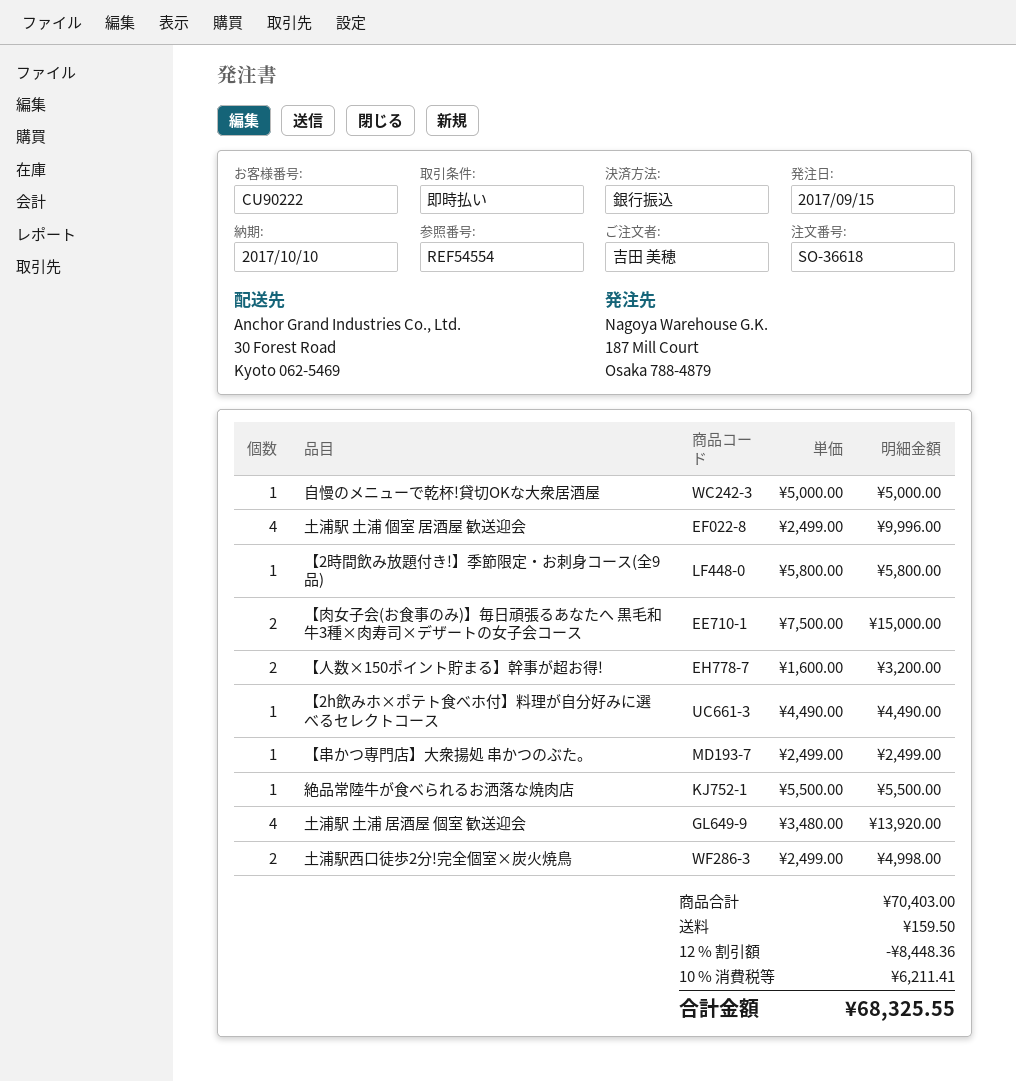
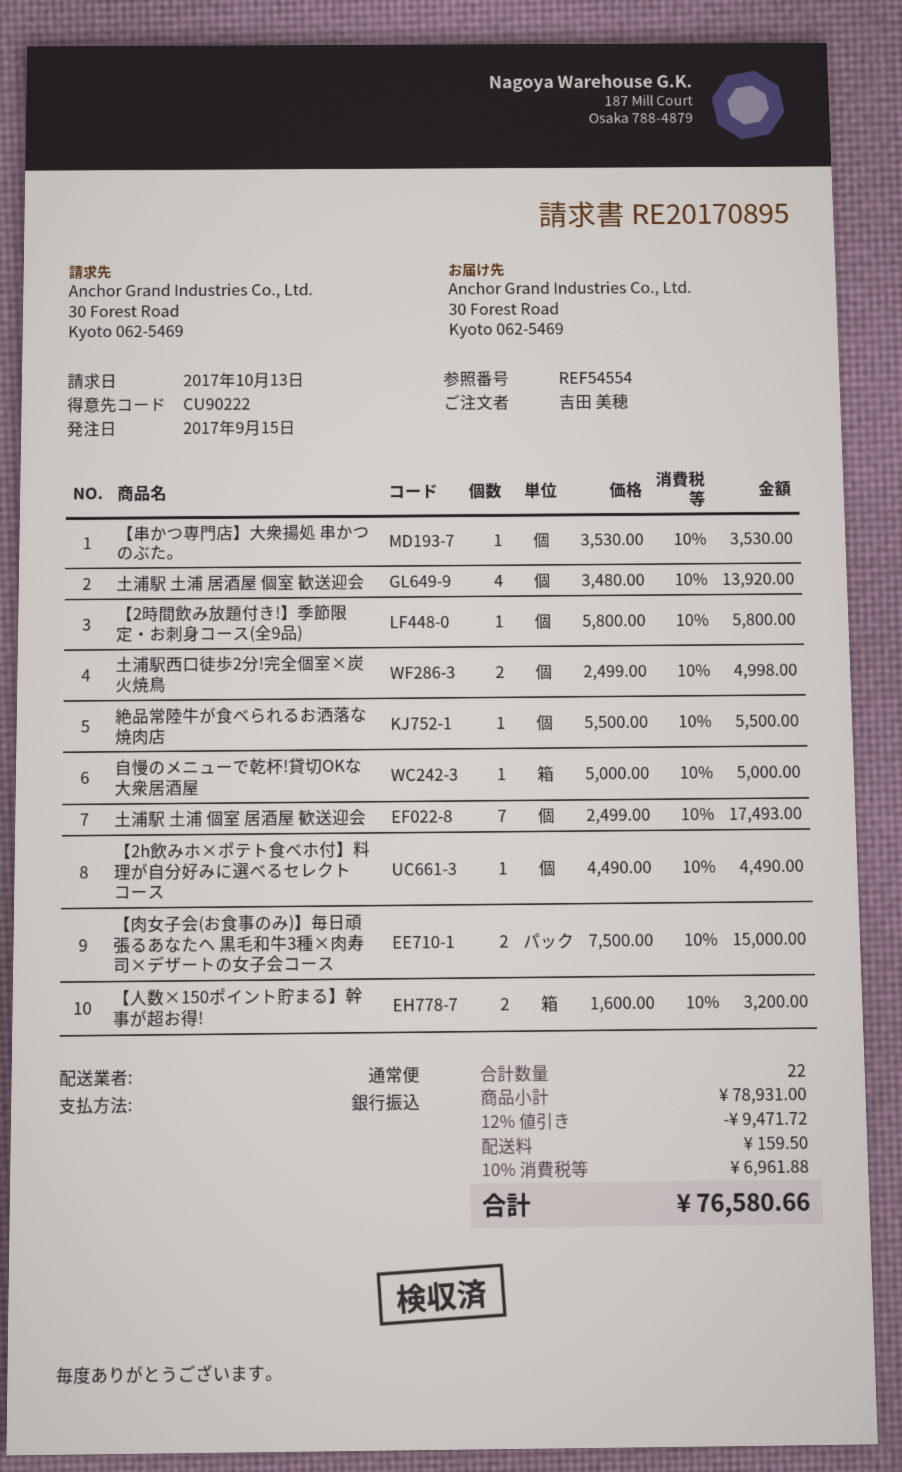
土浦駅 土浦 個室 居酒屋 歓送迎会: 4 x 2499.00 = 9996.00 -> 7 x 2499.00 = 17493.00
【串かつ専門店】大衆揚処 串かつのぶた。: 1 x 2499.00 = 2499.00 -> 1 x 3530.00 = 3530.00
subtotal: 70403.00 -> 78931.00
discount: 12% = 8448.36 -> 12% = 9471.72
tax: 10% = 6211.41 -> 10% = 6961.88
total: 68325.55 -> 76580.66

